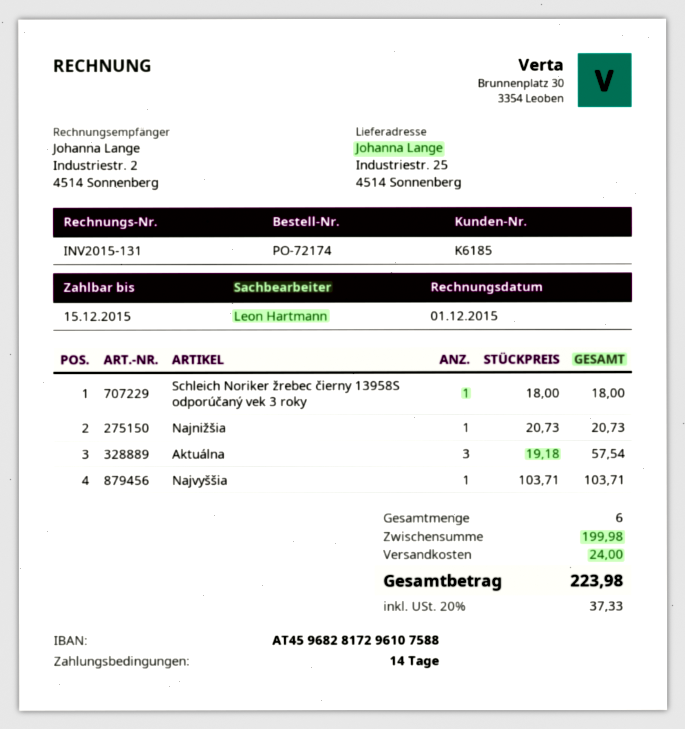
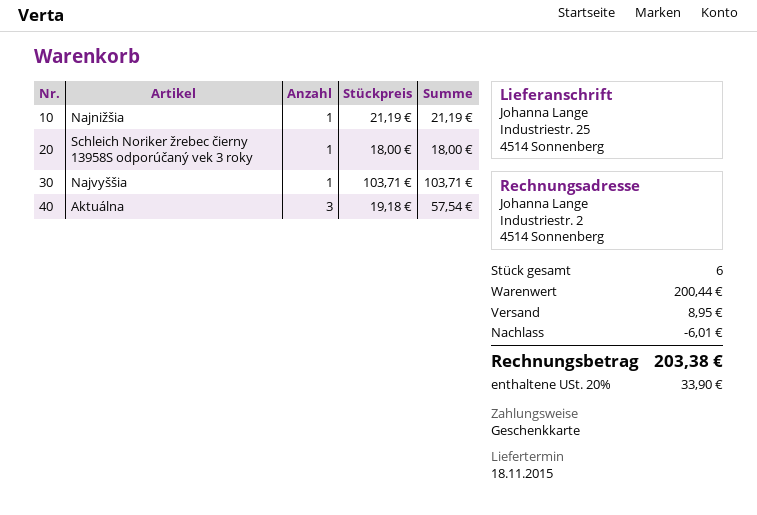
Najnižšia: 1 x 20.73 = 20.73 -> 1 x 21.19 = 21.19
subtotal: 199.98 -> 200.44
discount: none -> 6.01
shipping: 24.00 -> 8.95
tax: 20% = 37.33 -> 20% = 33.90
total: 223.98 -> 203.38

